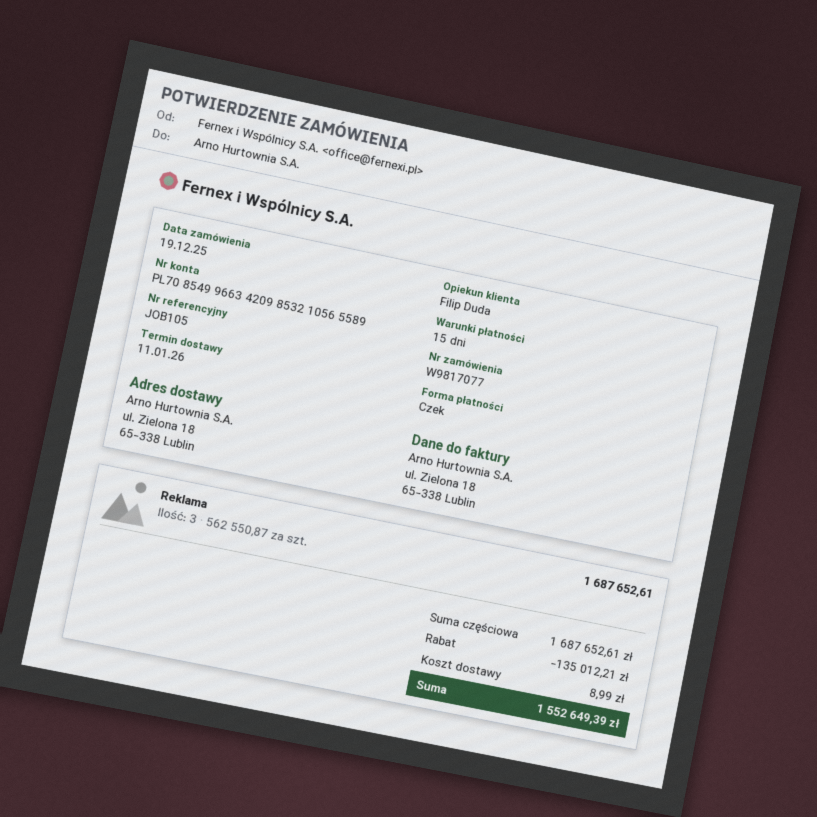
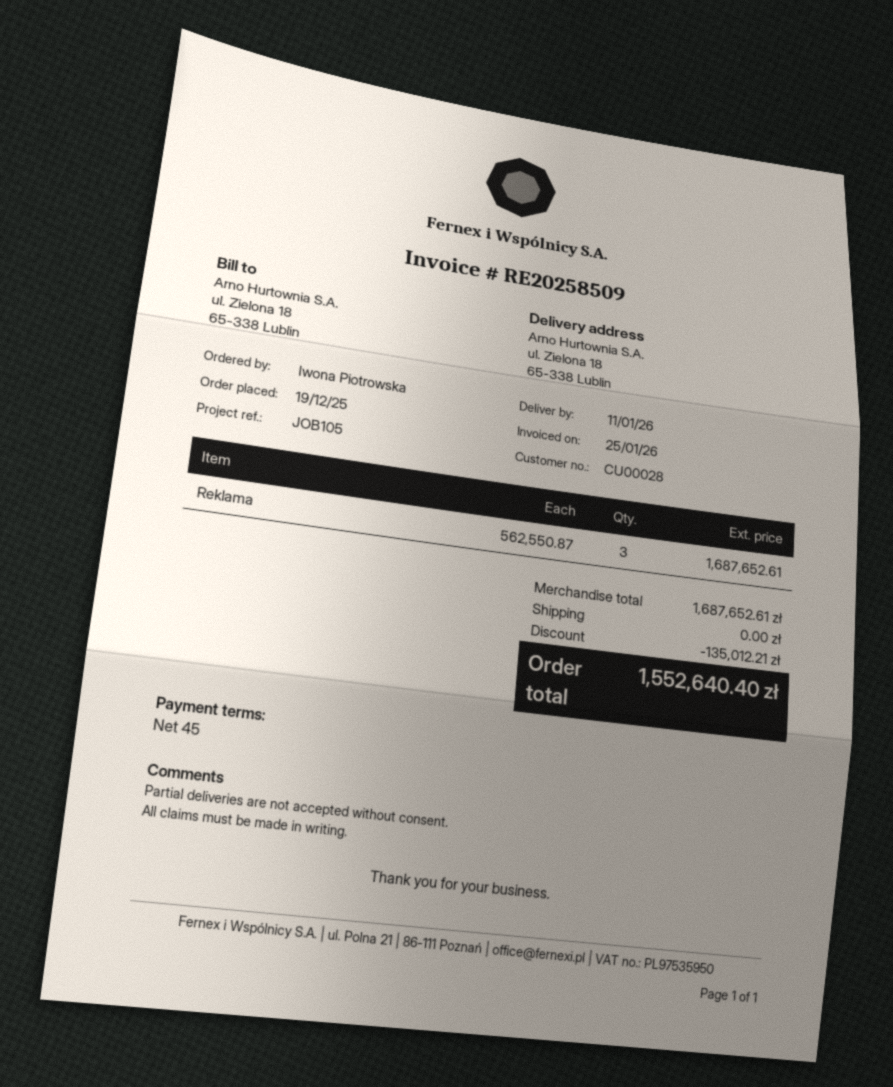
payment terms: 15 days -> 45 days
shipping: 8.99 -> 0.00
total: 1552649.39 -> 1552640.40

